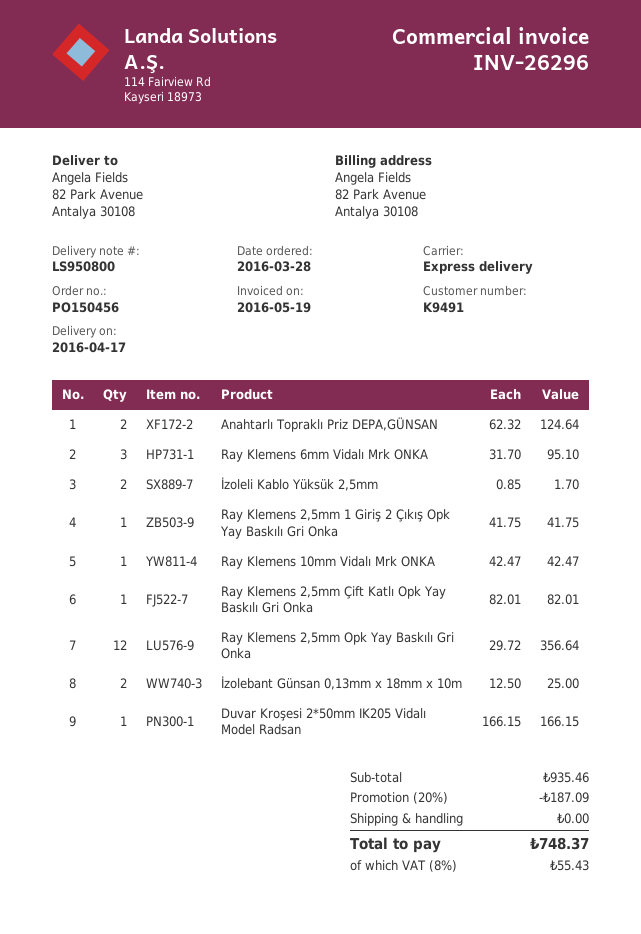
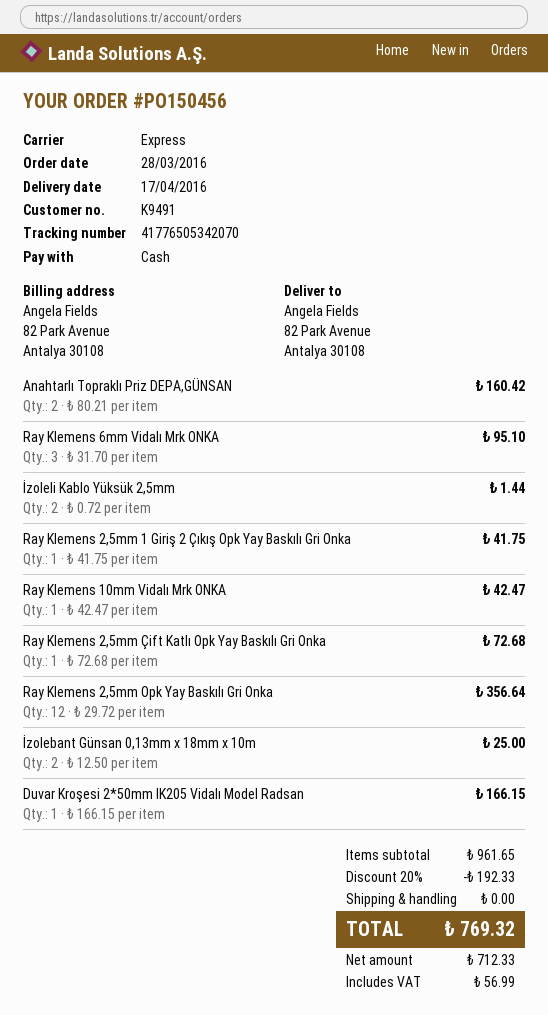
Anahtarlı Topraklı Priz DEPA,GÜNSAN: 2 x 62.32 = 124.64 -> 2 x 80.21 = 160.42
İzoleli Kablo Yüksük 2,5mm: 2 x 0.85 = 1.70 -> 2 x 0.72 = 1.44
Ray Klemens 2,5mm Çift Katlı Opk Yay Baskılı Gri Onka: 1 x 82.01 = 82.01 -> 1 x 72.68 = 72.68
subtotal: 935.46 -> 961.65
discount: 20% = 187.09 -> 20% = 192.33
tax: 55.43 -> 56.99
total: 748.37 -> 769.32

